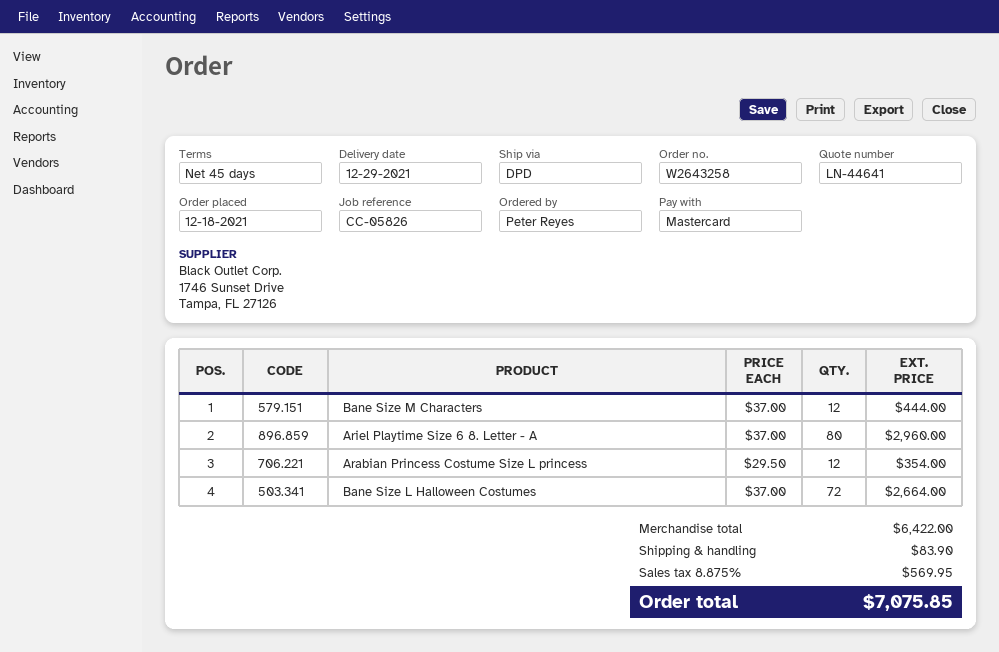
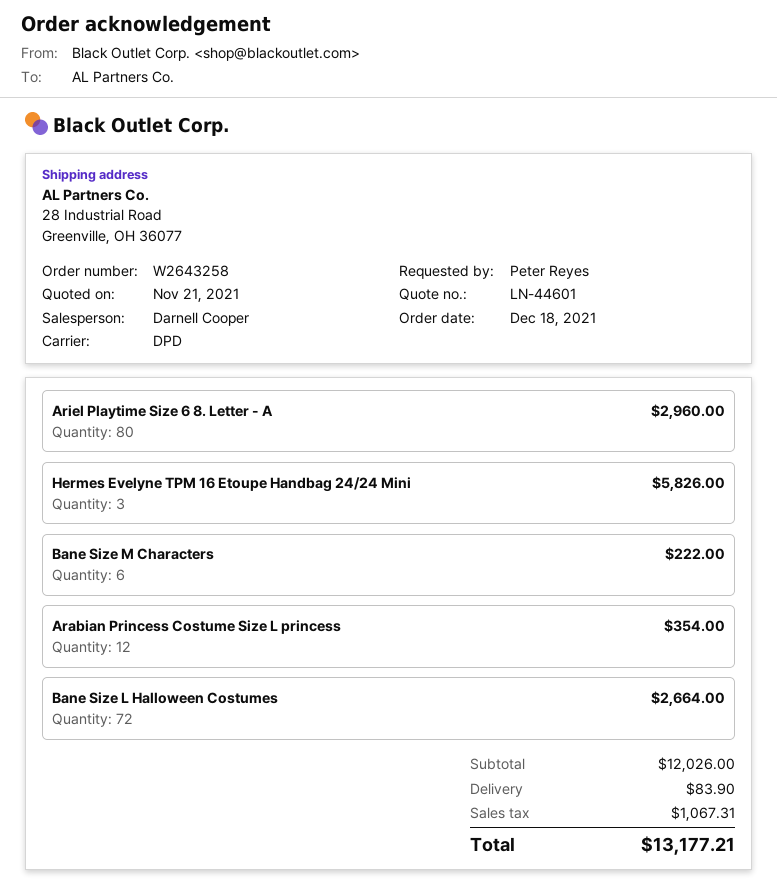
quote number: LN-44641 -> LN-44601
Bane Size M Characters: 12 for 444.00 -> 6 for 222.00
Hermes Evelyne TPM 16 Etoupe Handbag 24/24 Mini: none -> 3 for 5826.00
subtotal: 6422.00 -> 12026.00
tax: 569.95 -> 1067.31
total: 7075.85 -> 13177.21

